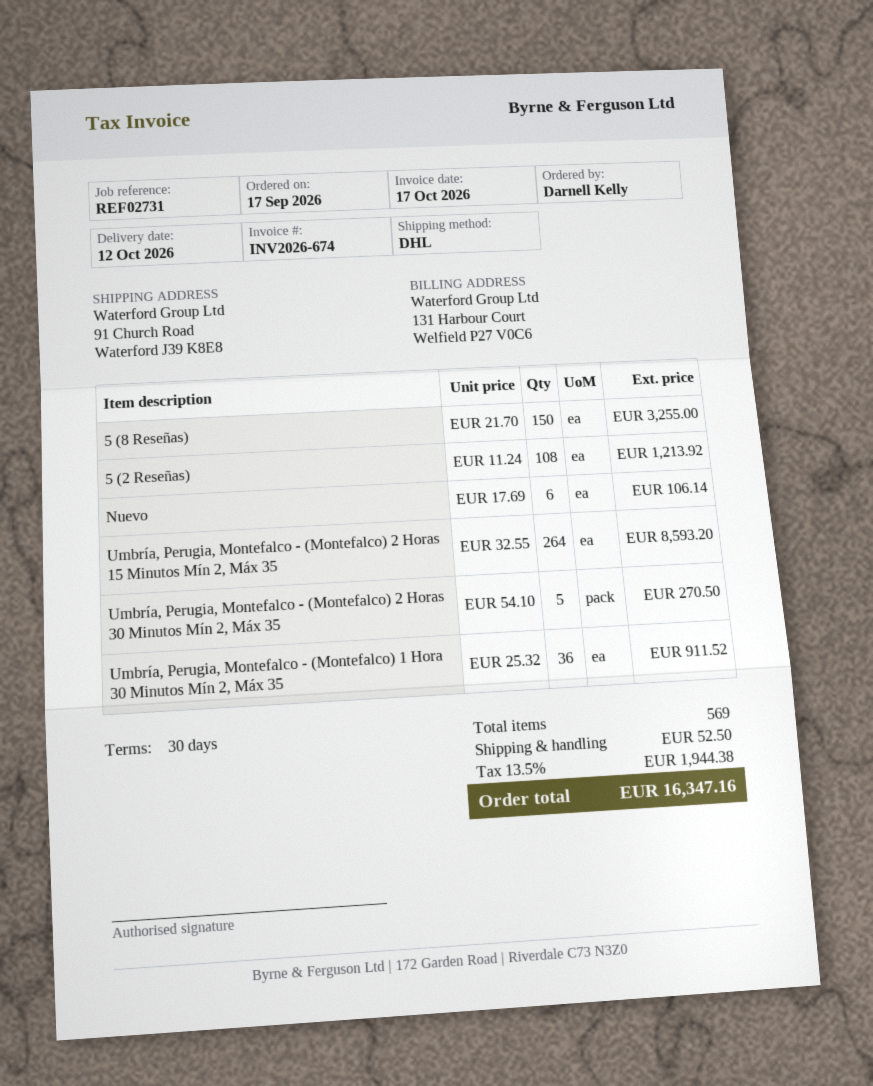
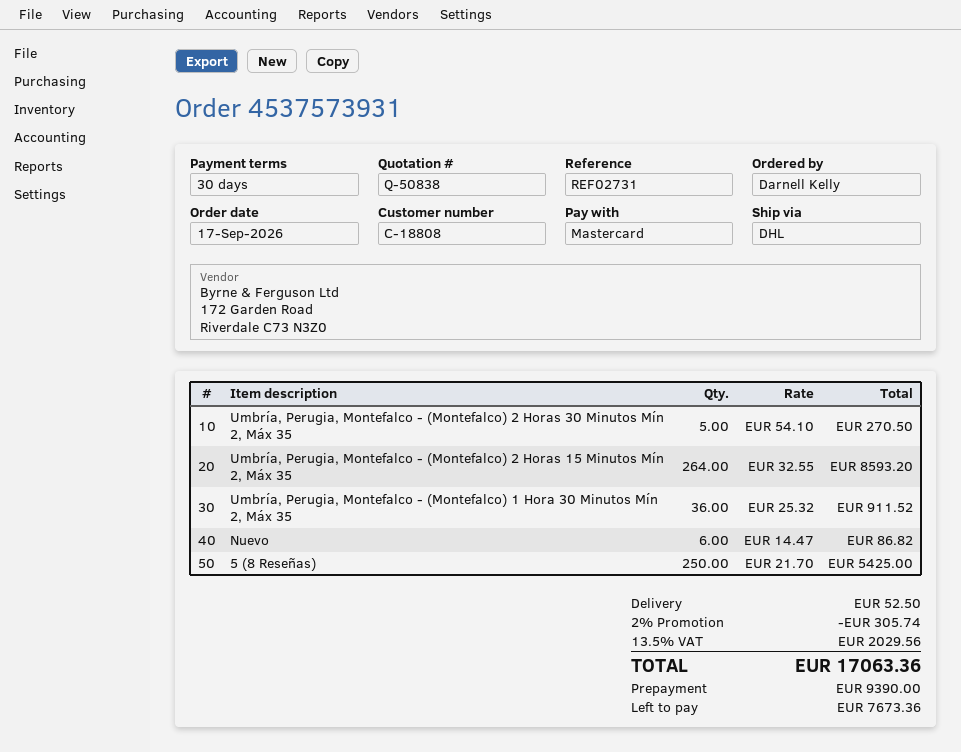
5 (8 Reseñas): 150 x 21.70 = 3255.00 -> 250 x 21.70 = 5425.00
5 (2 Reseñas): 108 x 11.24 = 1213.92 -> none
Nuevo: 6 x 17.69 = 106.14 -> 6 x 14.47 = 86.82
discount: none -> 2% = 305.74
tax: 13.5% = 1944.38 -> 13.5% = 2029.56
total: 16347.16 -> 17063.36

